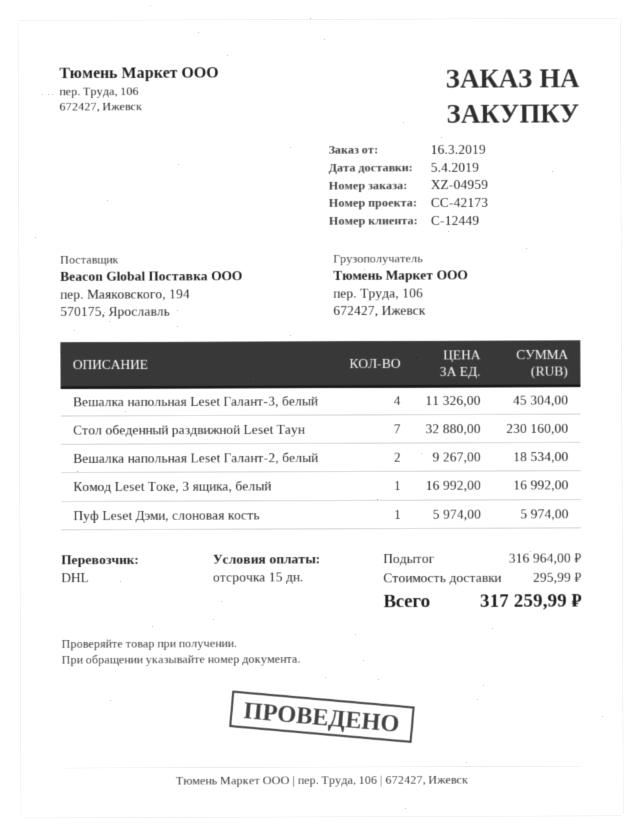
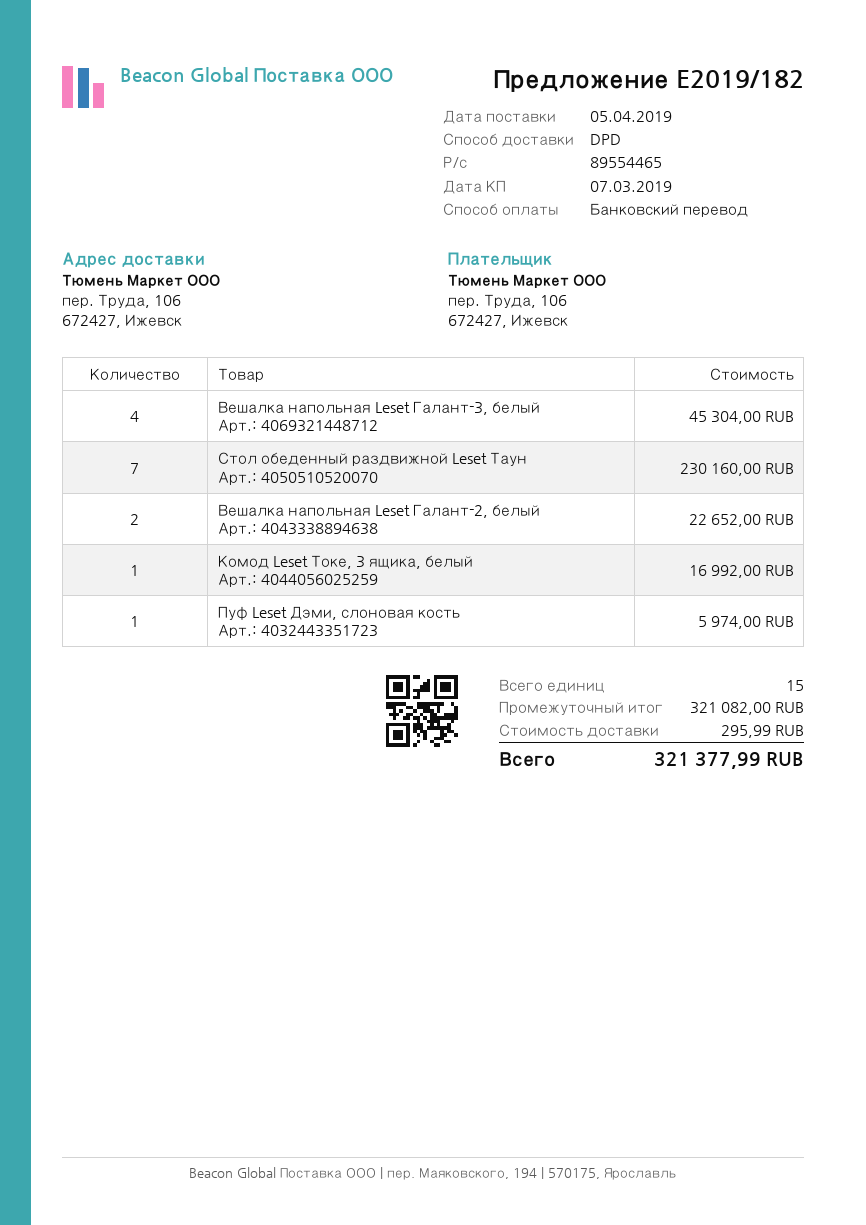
shipping method: DHL -> DPD
Вешалка напольная Leset Галант-2, белый: 2 for 18534.00 -> 2 for 22652.00
subtotal: 316964.00 -> 321082.00
total: 317259.99 -> 321377.99

